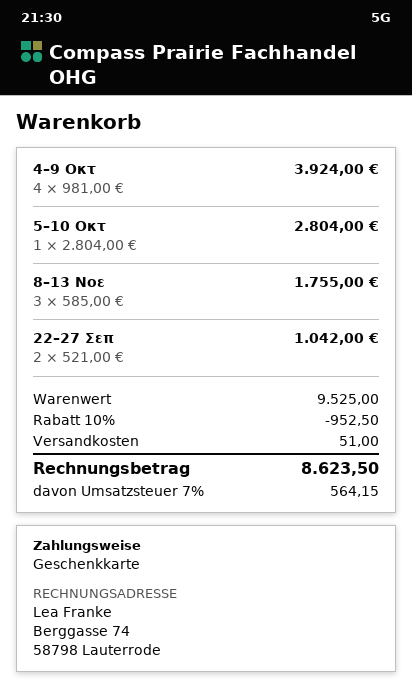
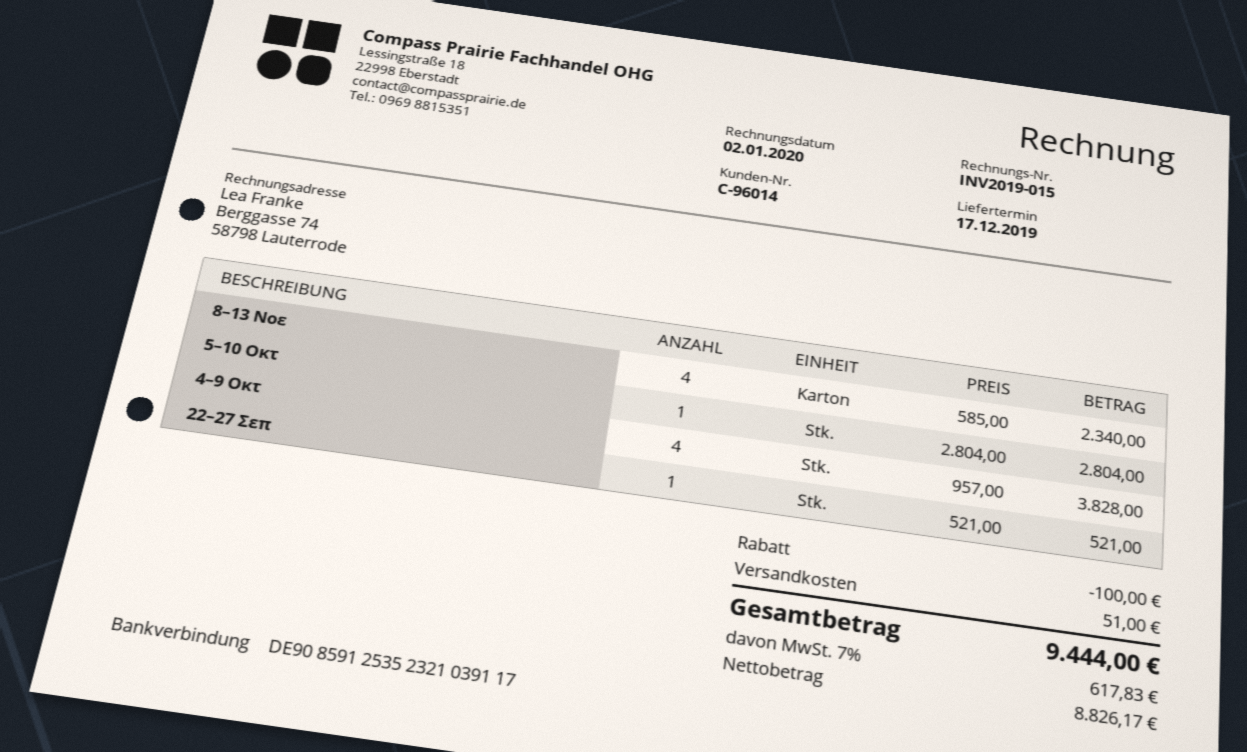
4–9 Οκτ: 4 x 981.00 = 3924.00 -> 4 x 957.00 = 3828.00
8–13 Νοε: 3 x 585.00 = 1755.00 -> 4 x 585.00 = 2340.00
22–27 Σεπ: 2 x 521.00 = 1042.00 -> 1 x 521.00 = 521.00
discount: 952.50 -> 100.00
tax: 7% = 564.15 -> 7% = 617.83
total: 8623.50 -> 9444.00

